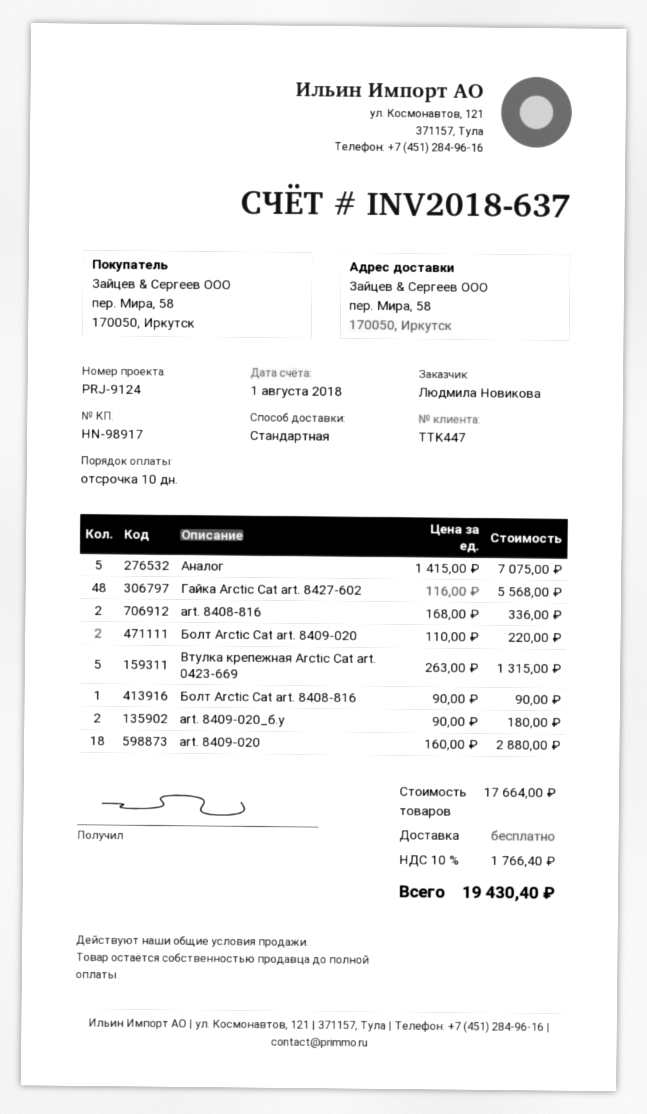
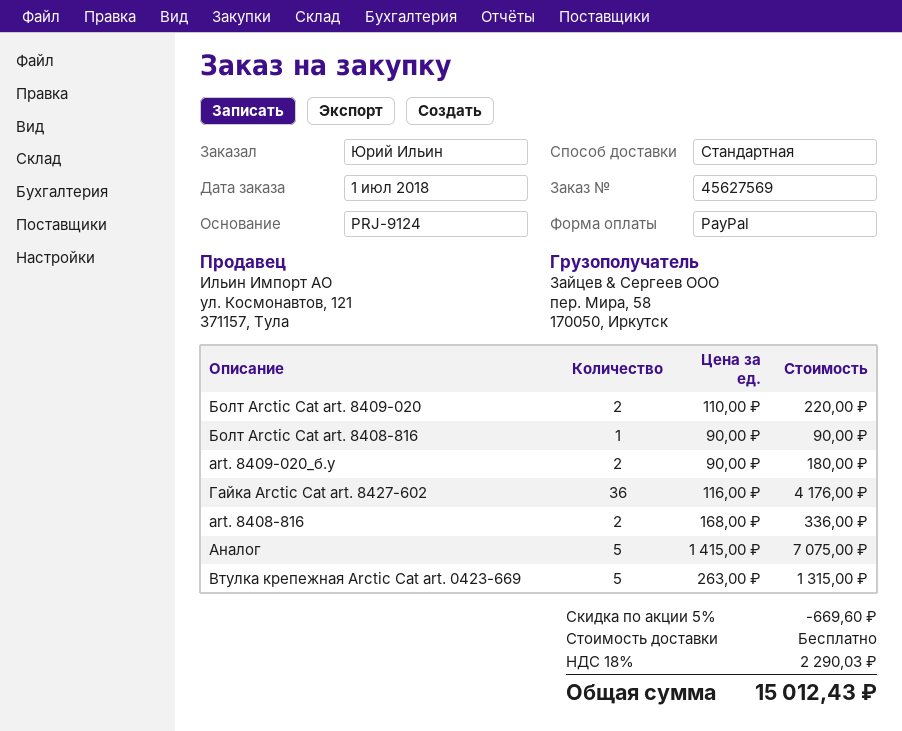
ordered by: Людмила Новикова -> Юрий Ильин
Гайка Arctic Cat art. 8427-602: 48 x 116.00 = 5568.00 -> 36 x 116.00 = 4176.00
art. 8409-020: 18 x 160.00 = 2880.00 -> none
discount: none -> 5% = 669.60
tax: 10% = 1766.40 -> 18% = 2290.03
total: 19430.40 -> 15012.43

